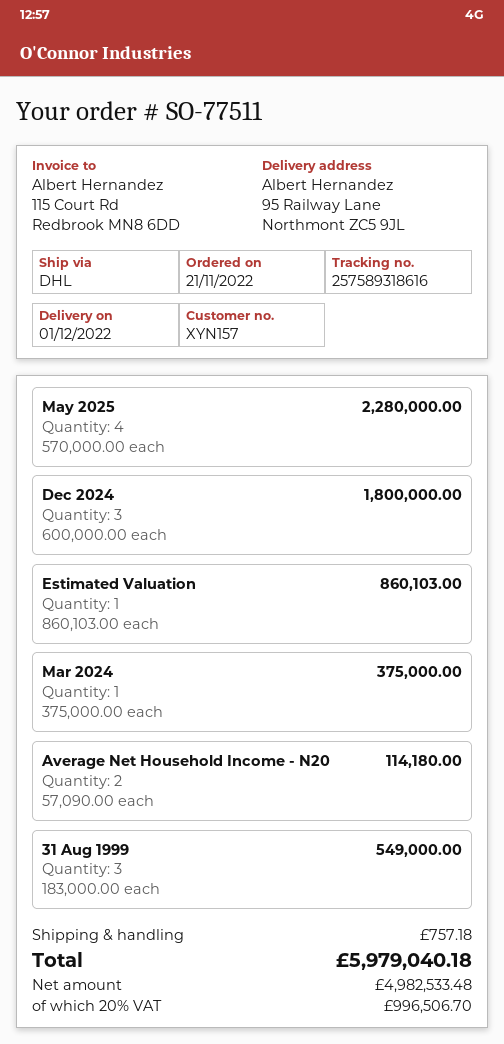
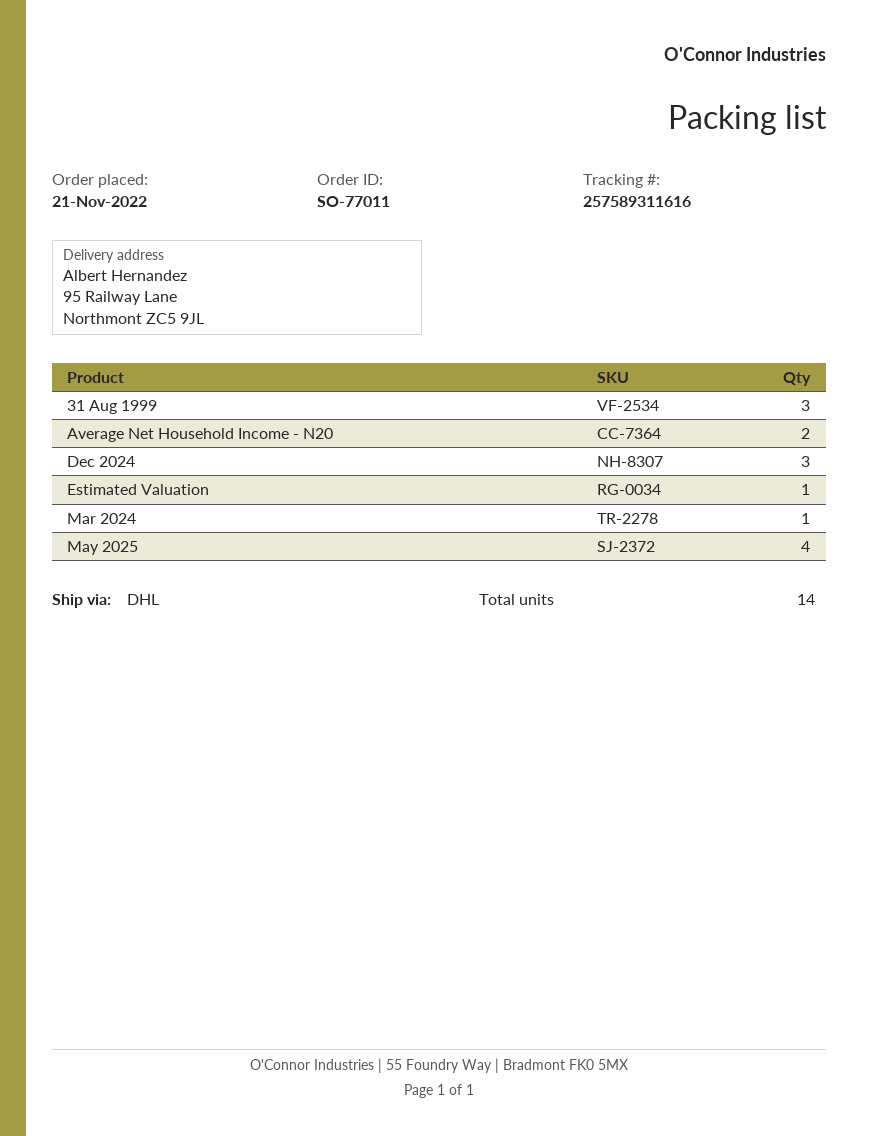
order number: SO-77511 -> SO-77011
tracking number: 257589318616 -> 257589311616

